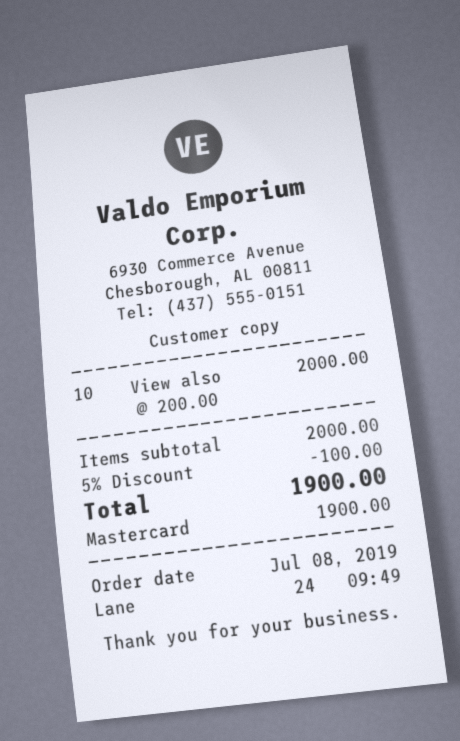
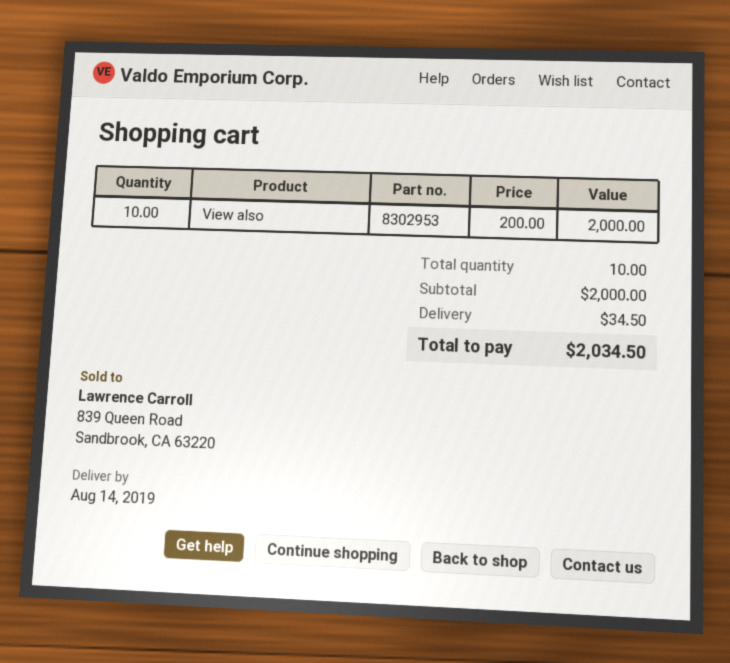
discount: 5% = 100.00 -> none
shipping: none -> 34.50
total: 1900.00 -> 2034.50

